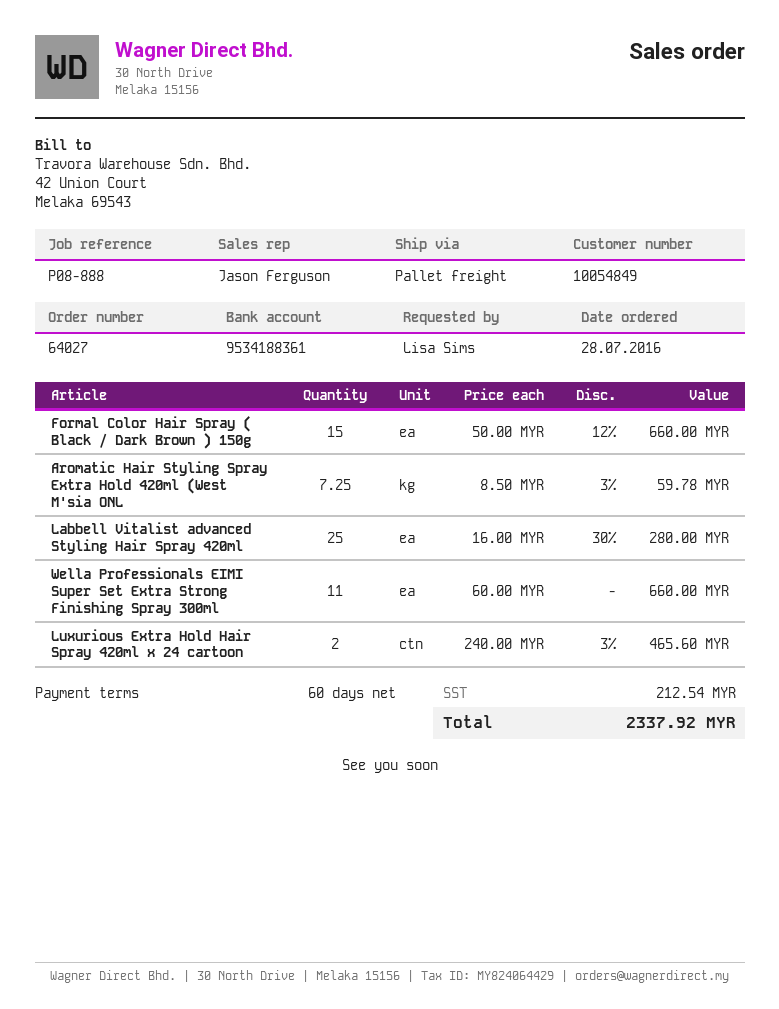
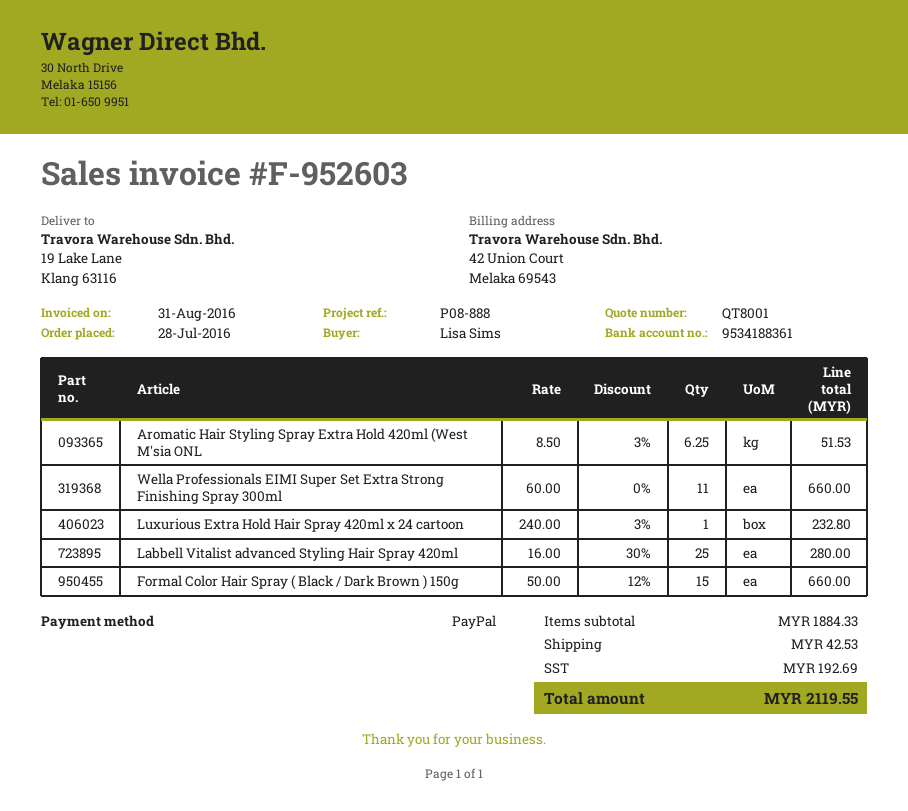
Aromatic Hair Styling Spray Extra Hold 420ml (West M'sia ONL: 7.25 x 8.50 - 3% = 59.78 -> 6.25 x 8.50 - 3% = 51.53
Luxurious Extra Hold Hair Spray 420ml x 24 cartoon: 2 x 240.00 - 3% = 465.60 -> 1 x 240.00 - 3% = 232.80
shipping: none -> 42.53
tax: 212.54 -> 192.69
total: 2337.92 -> 2119.55

